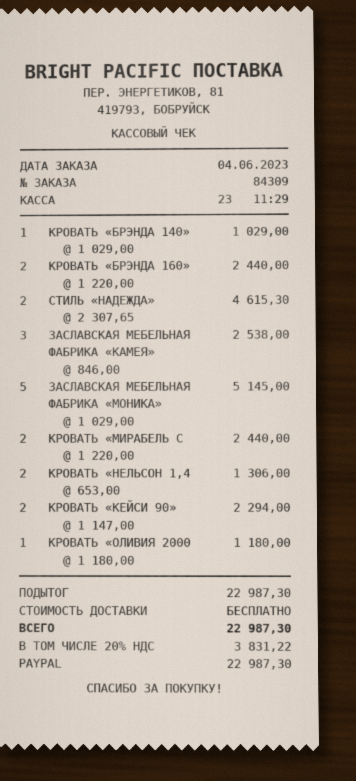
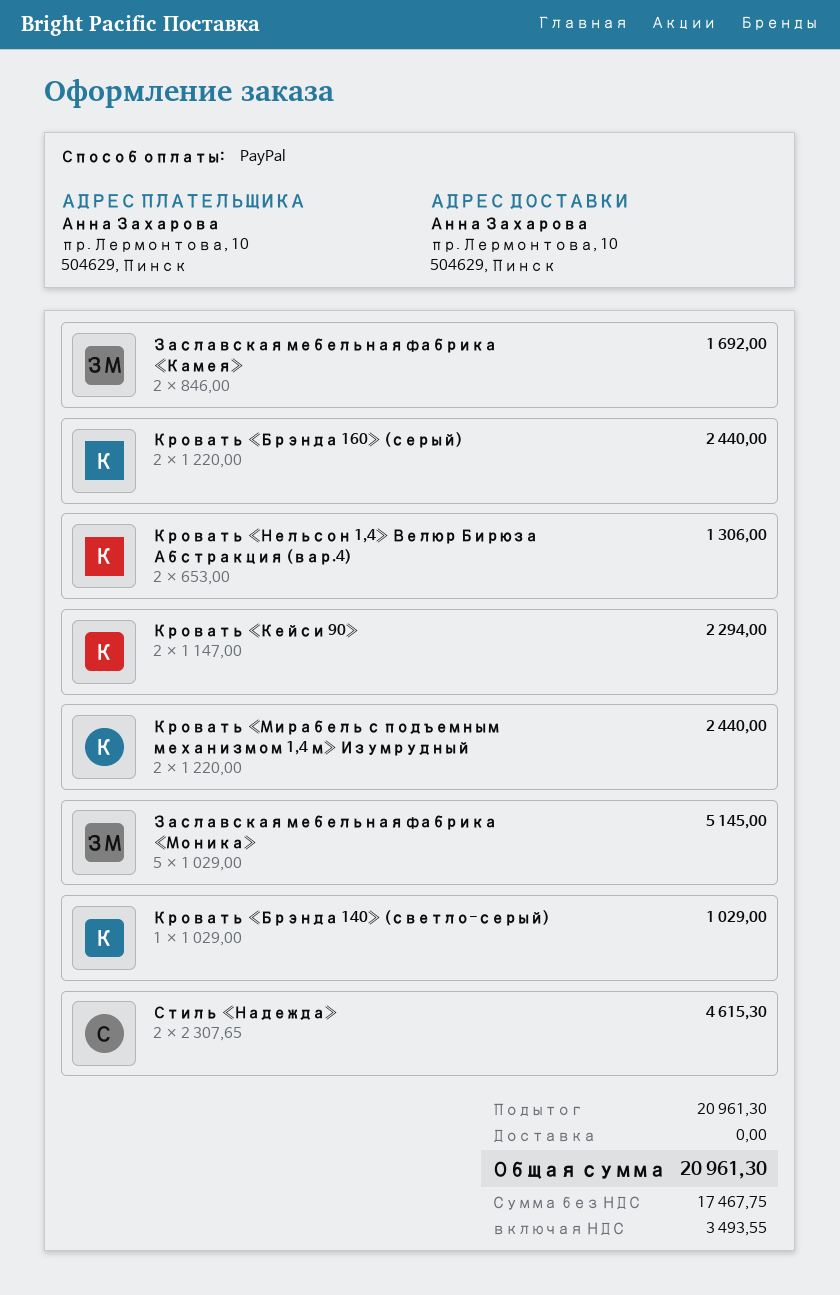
ЗАСЛАВСКАЯ МЕБЕЛЬНАЯ ФАБРИКА «КАМЕЯ»: 3 x 846.00 = 2538.00 -> 2 x 846.00 = 1692.00
КРОВАТЬ «ОЛИВИЯ 2000: 1 x 1180.00 = 1180.00 -> none
subtotal: 22987.30 -> 20961.30
tax: 3831.22 -> 3493.55
total: 22987.30 -> 20961.30

